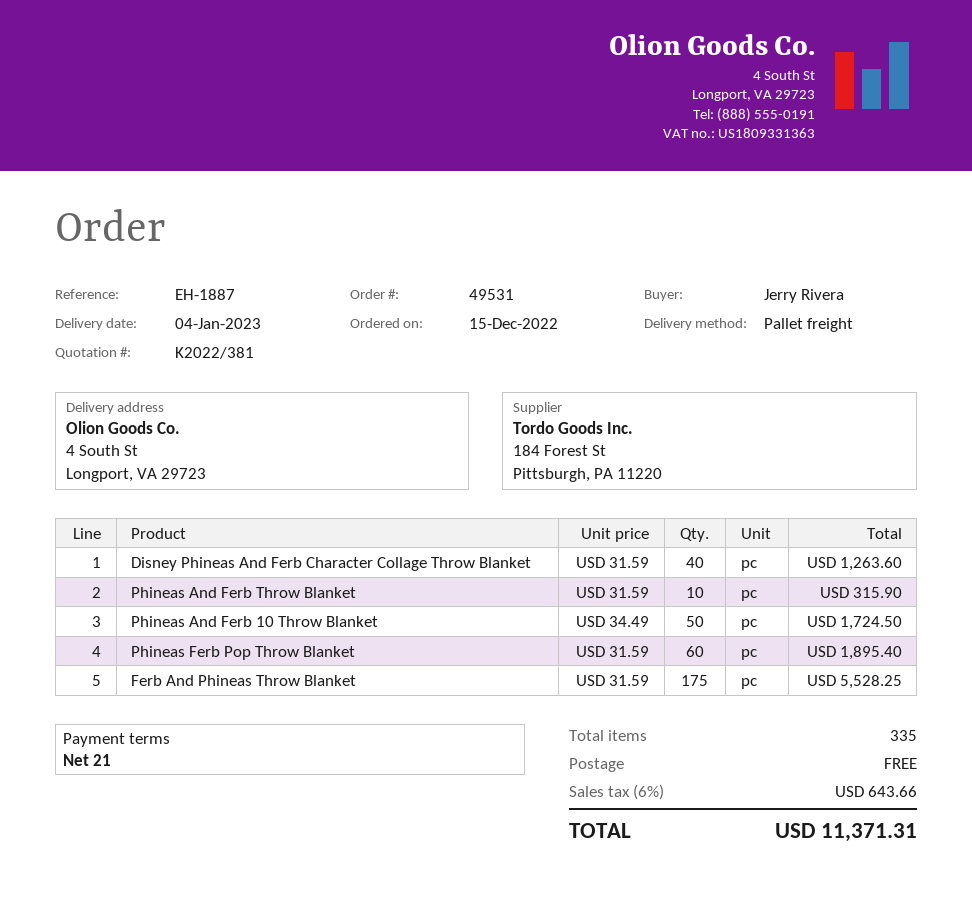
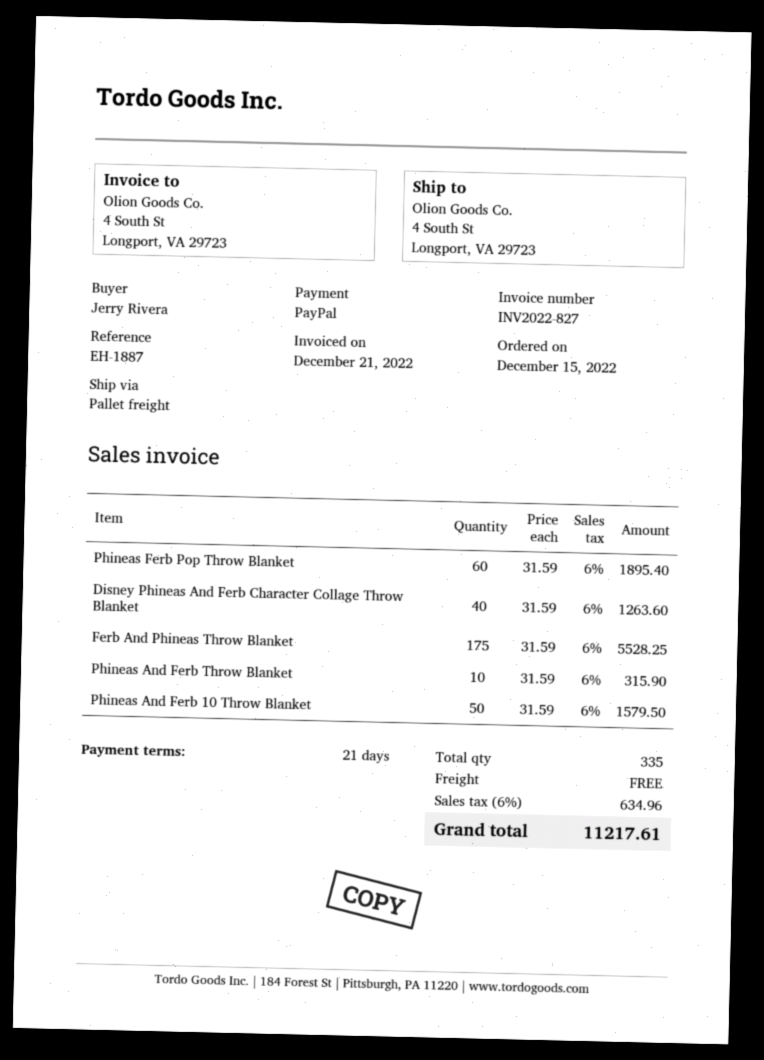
Phineas And Ferb 10 Throw Blanket: 50 x 34.49 = 1724.50 -> 50 x 31.59 = 1579.50
tax: 6% = 643.66 -> 6% = 634.96
total: 11371.31 -> 11217.61

